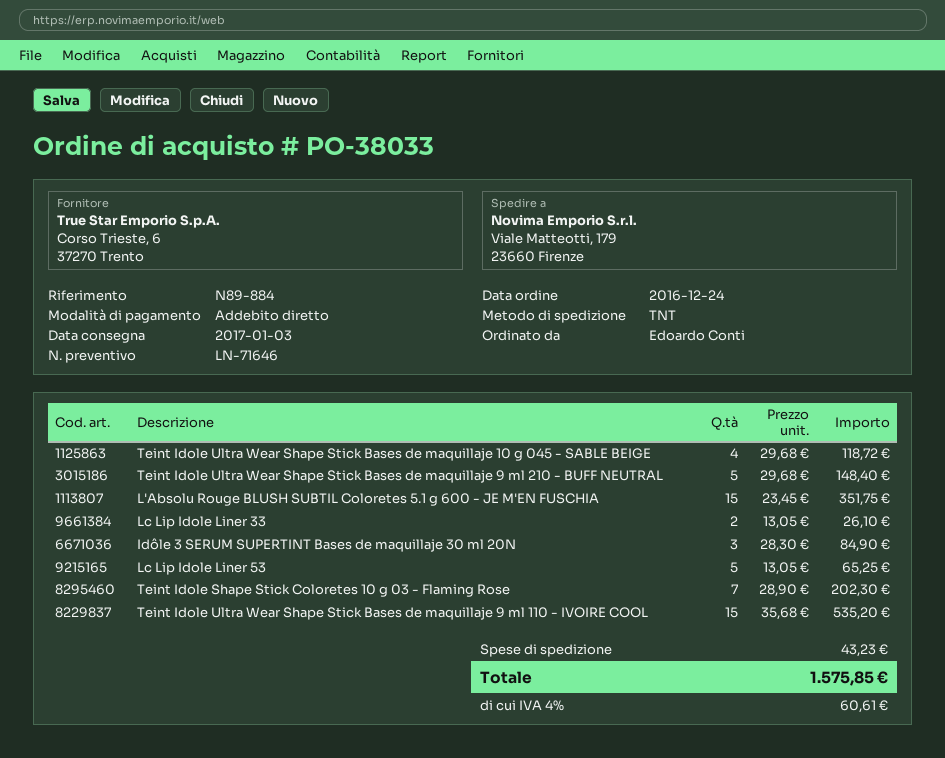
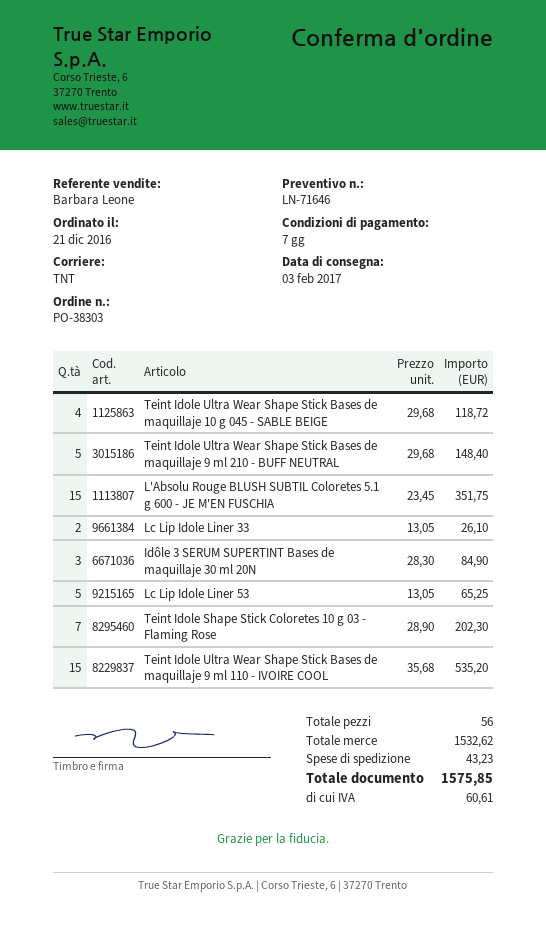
order number: PO-38033 -> PO-38303
order date: 2016-12-24 -> 2016-12-21
delivery date: 2017-01-03 -> 2017-02-03

